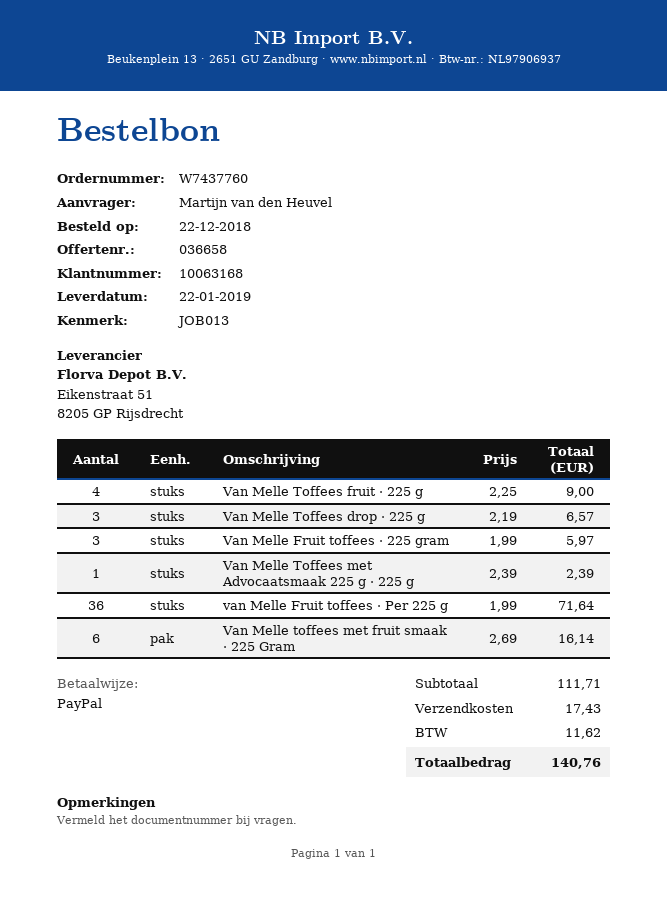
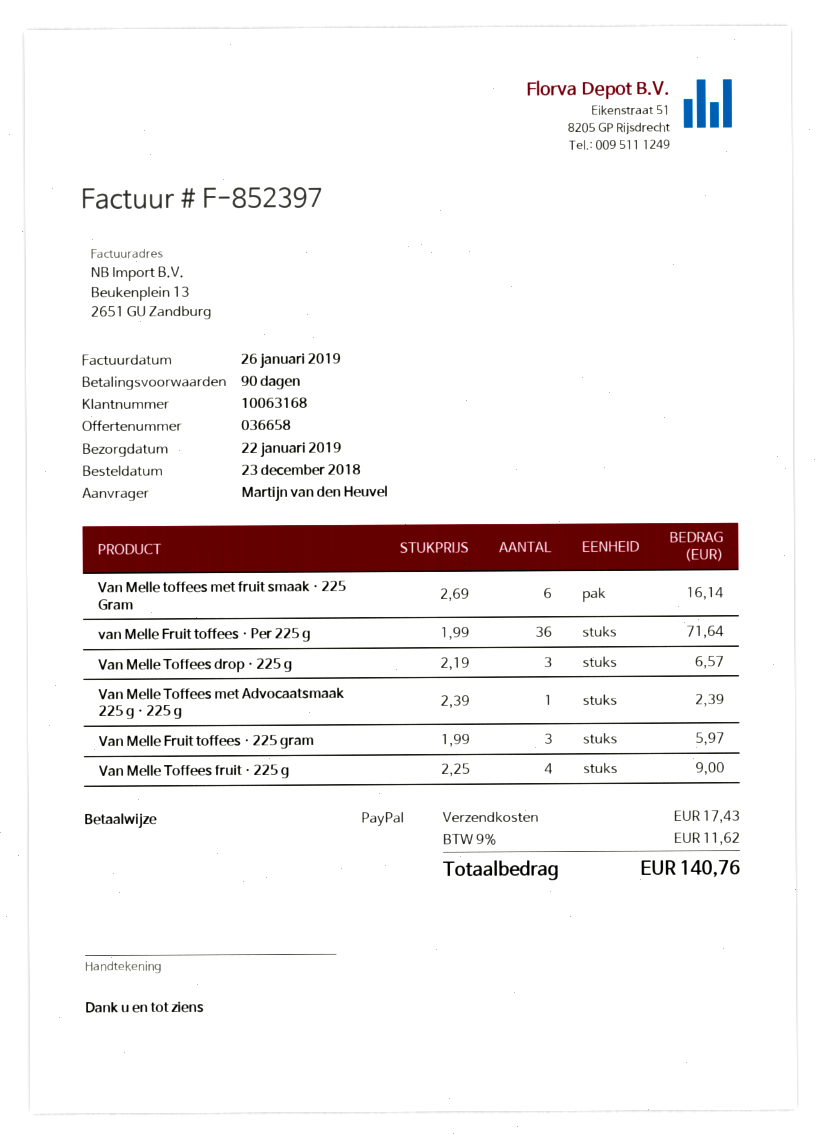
order date: 2018-12-22 -> 2018-12-23

